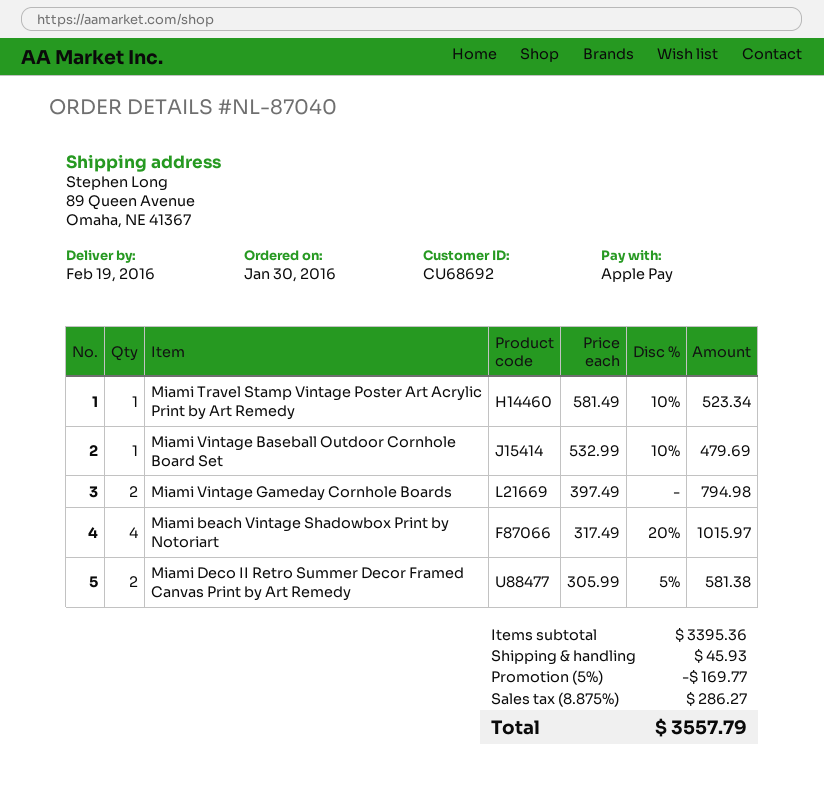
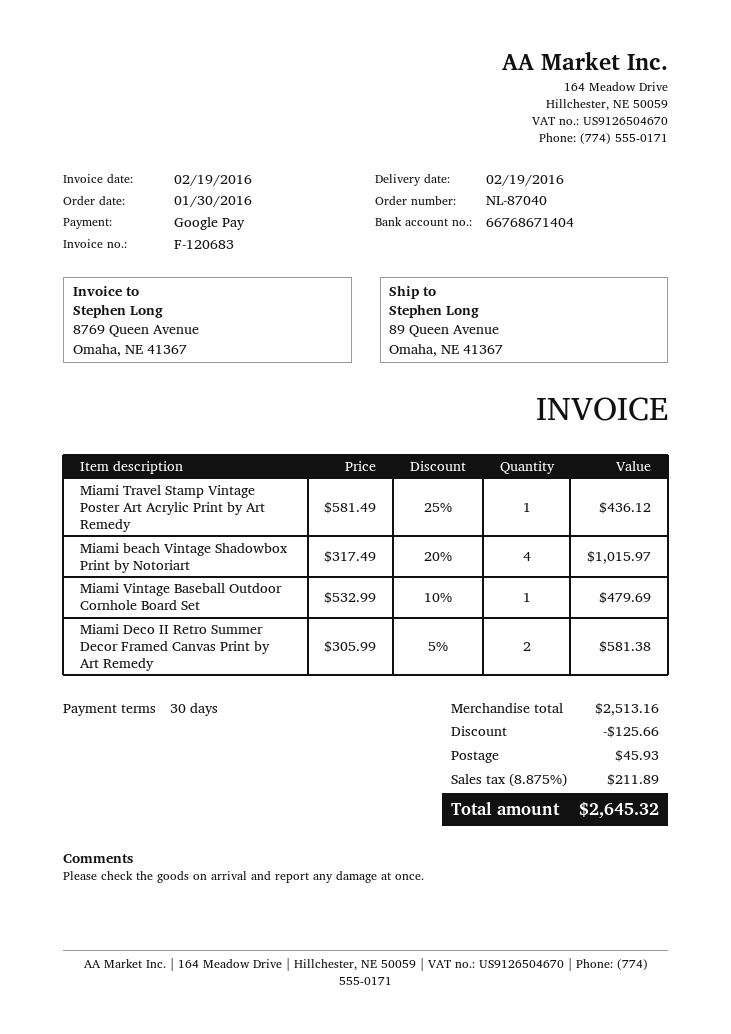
payment method: Apple Pay -> Google Pay
Miami Travel Stamp Vintage Poster Art Acrylic Print by Art Remedy: 1 x 581.49 - 10% = 523.34 -> 1 x 581.49 - 25% = 436.12
Miami Vintage Gameday Cornhole Boards: 2 x 397.49 = 794.98 -> none
subtotal: 3395.36 -> 2513.16
discount: 169.77 -> 125.66
tax: 8.875% = 286.27 -> 8.875% = 211.89
total: 3557.79 -> 2645.32

